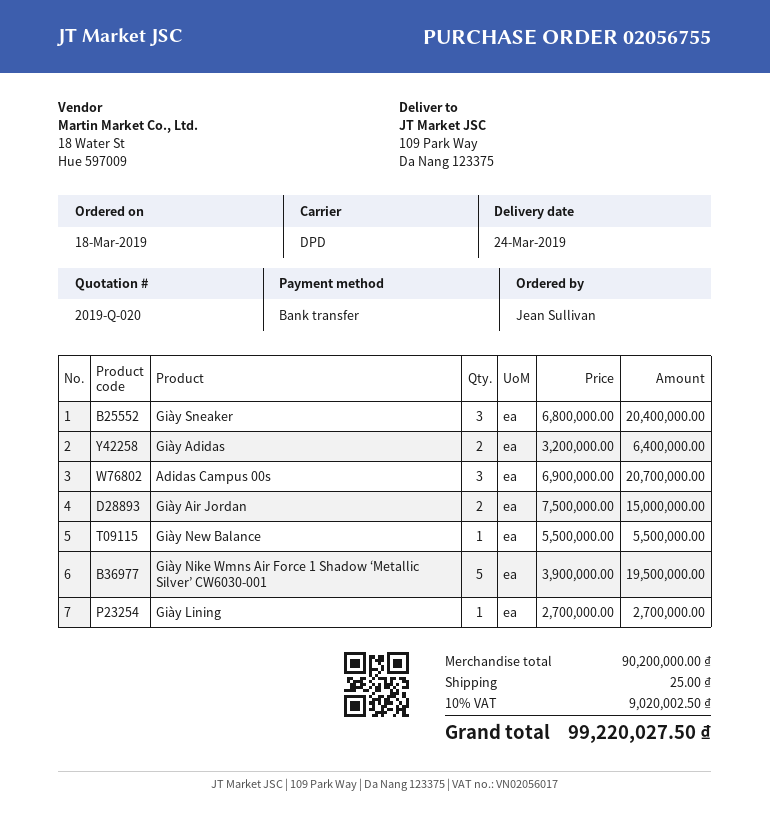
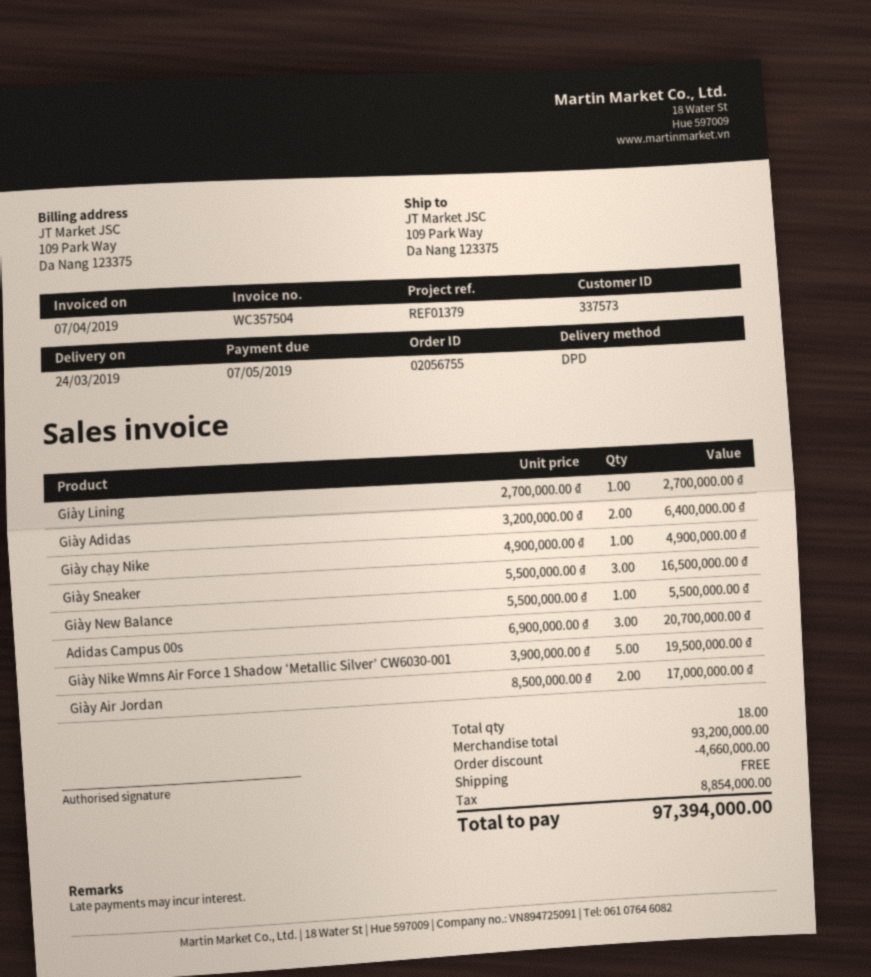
Giày Sneaker: 3 x 6800000.00 = 20400000.00 -> 3 x 5500000.00 = 16500000.00
Giày Air Jordan: 2 x 7500000.00 = 15000000.00 -> 2 x 8500000.00 = 17000000.00
Giày chạy Nike: none -> 1 x 4900000.00 = 4900000.00
subtotal: 90200000.00 -> 93200000.00
discount: none -> 4660000.00
shipping: 25.00 -> 0.00
tax: 9020002.50 -> 8854000.00
total: 99220027.50 -> 97394000.00

